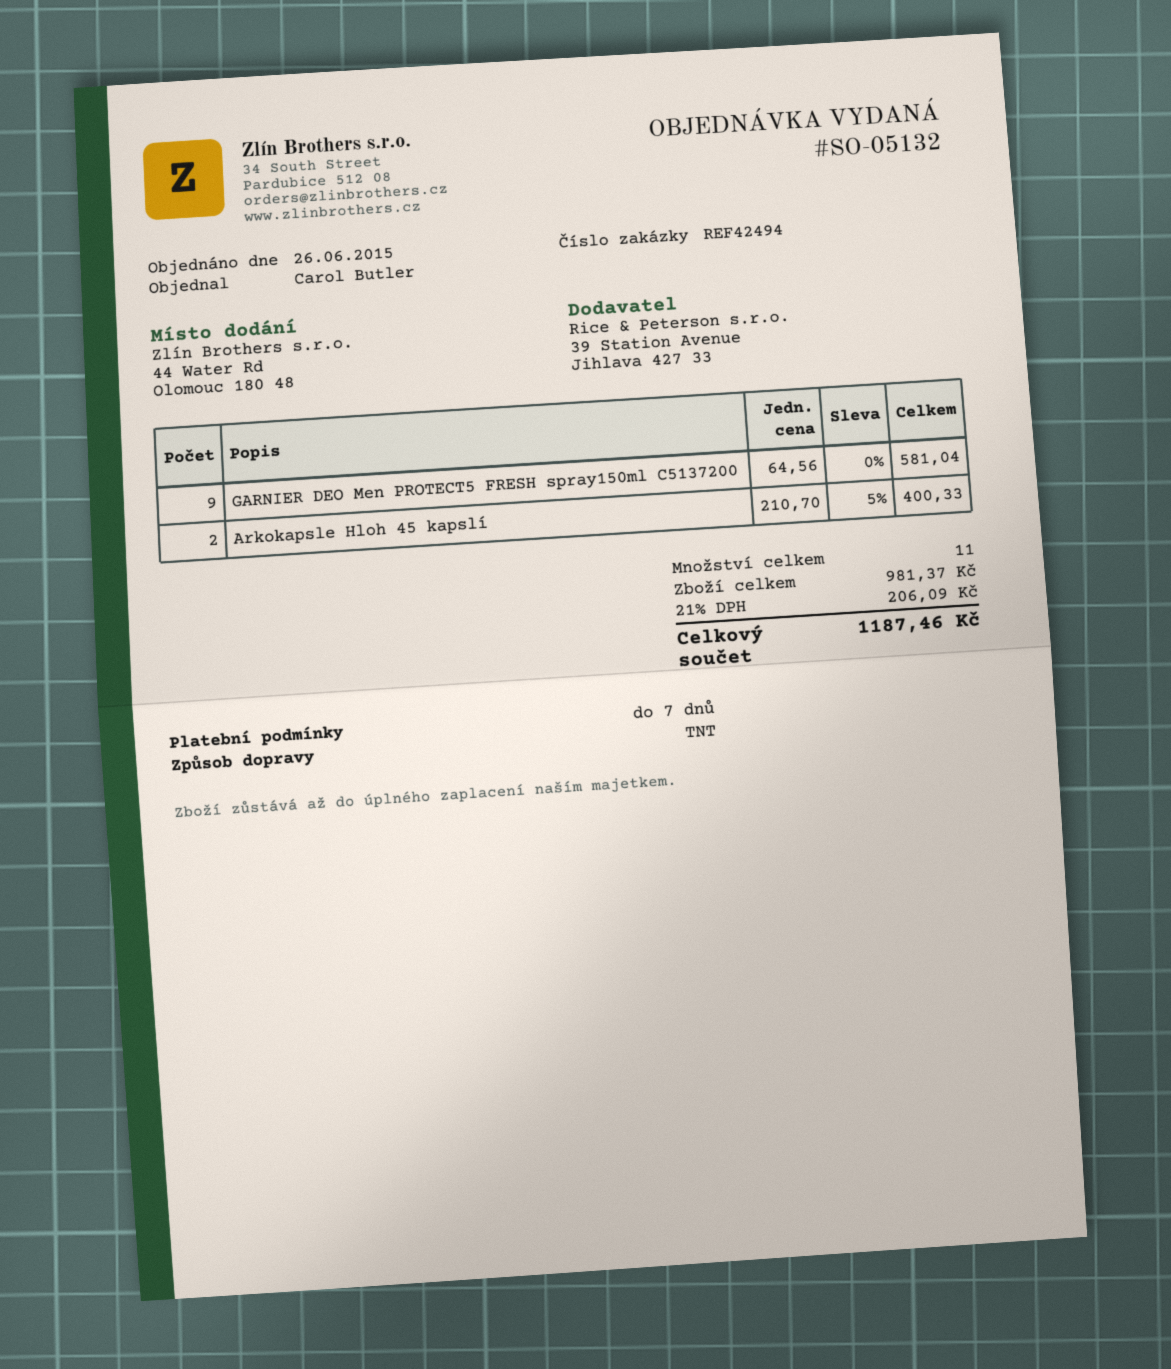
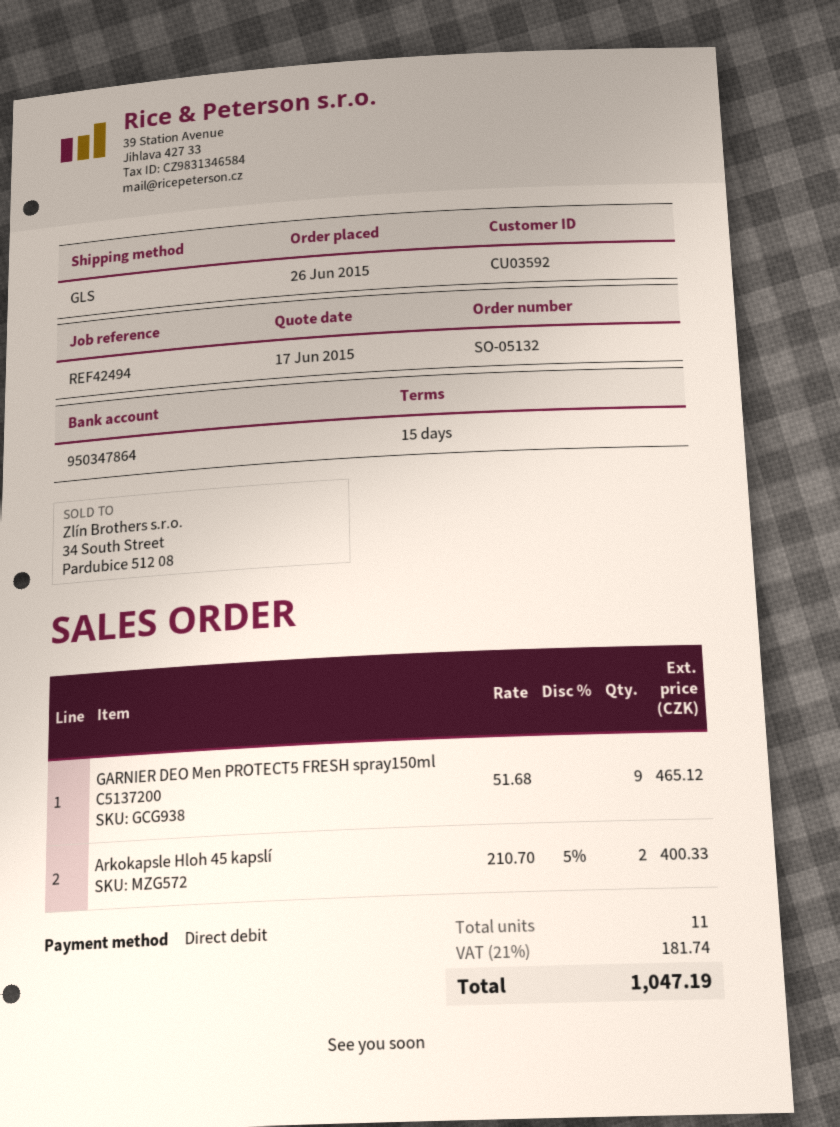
payment terms: 7 days -> 15 days
shipping method: TNT -> GLS
GARNIER DEO Men PROTECT5 FRESH spray150ml C5137200: 9 x 64.56 = 581.04 -> 9 x 51.68 = 465.12
tax: 21% = 206.09 -> 21% = 181.74
total: 1187.46 -> 1047.19

